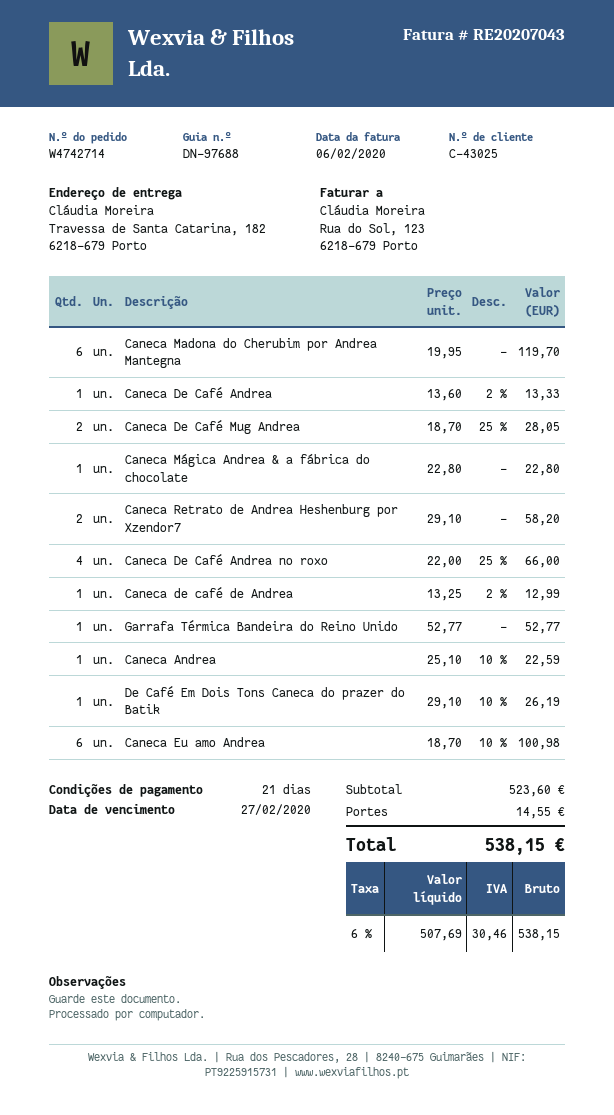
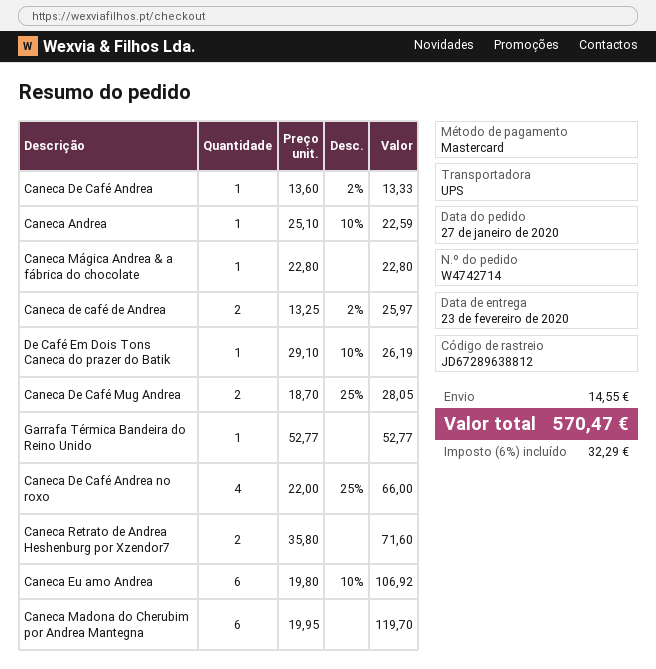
Caneca Retrato de Andrea Heshenburg por Xzendor7: 2 x 29.10 = 58.20 -> 2 x 35.80 = 71.60
Caneca de café de Andrea: 1 x 13.25 - 2% = 12.99 -> 2 x 13.25 - 2% = 25.97
Caneca Eu amo Andrea: 6 x 18.70 - 10% = 100.98 -> 6 x 19.80 - 10% = 106.92
tax: 6% = 30.46 -> 6% = 32.29
total: 538.15 -> 570.47

